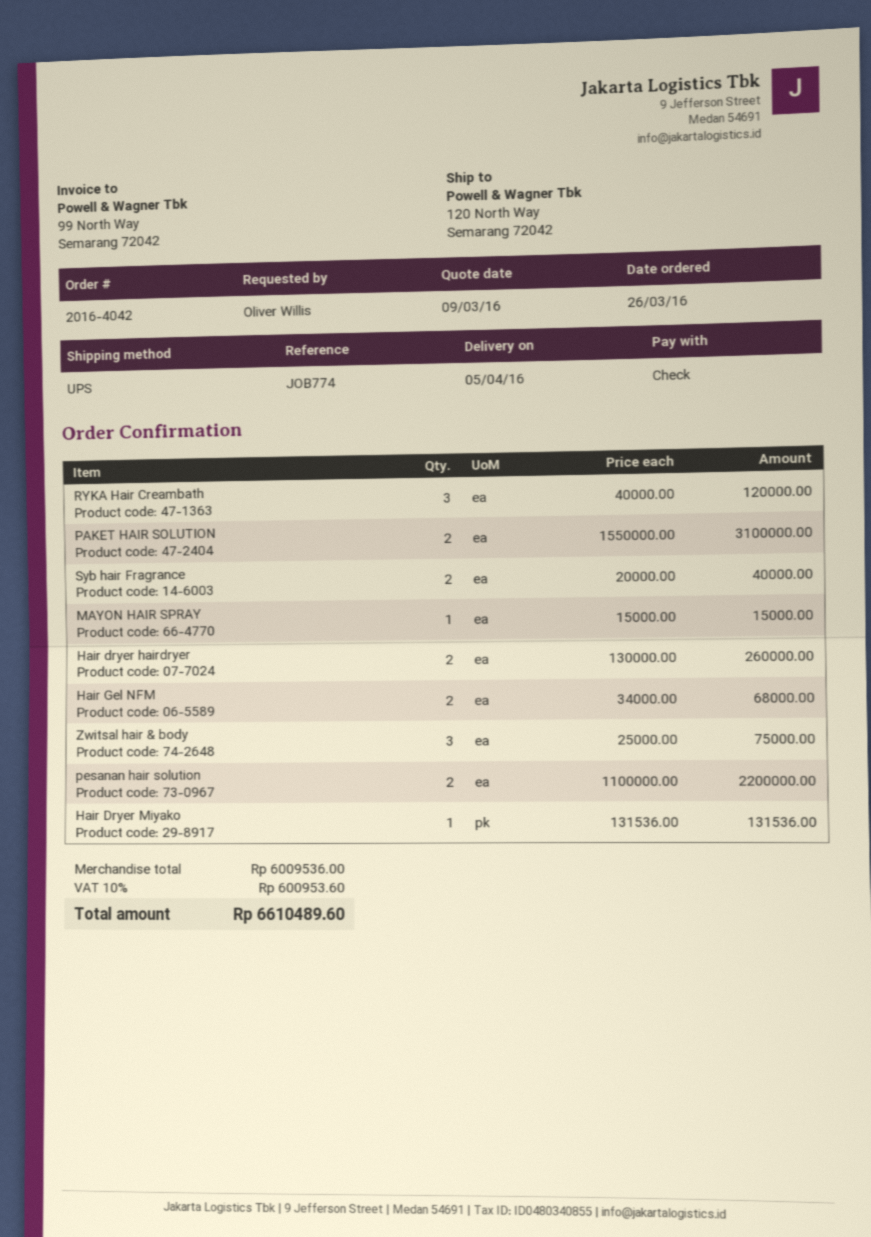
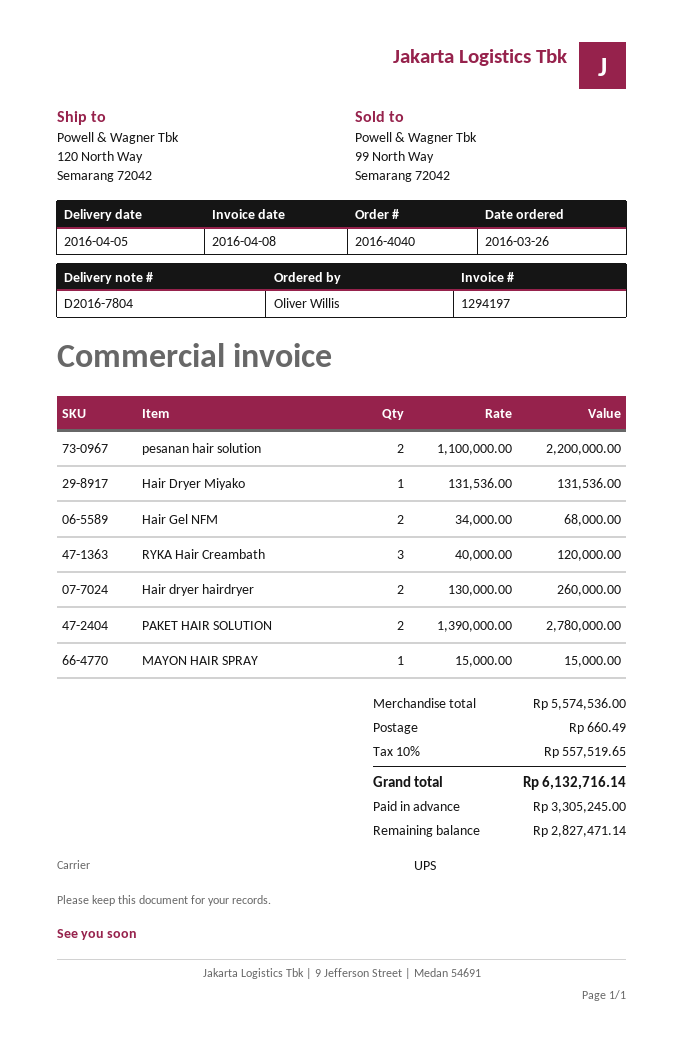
order number: 2016-4042 -> 2016-4040
PAKET HAIR SOLUTION: 2 x 1550000.00 = 3100000.00 -> 2 x 1390000.00 = 2780000.00
Syb hair Fragrance: 2 x 20000.00 = 40000.00 -> none
Zwitsal hair & body: 3 x 25000.00 = 75000.00 -> none
subtotal: 6009536.00 -> 5574536.00
shipping: none -> 660.49
tax: 10% = 600953.60 -> 10% = 557519.65
total: 6610489.60 -> 6132716.14

